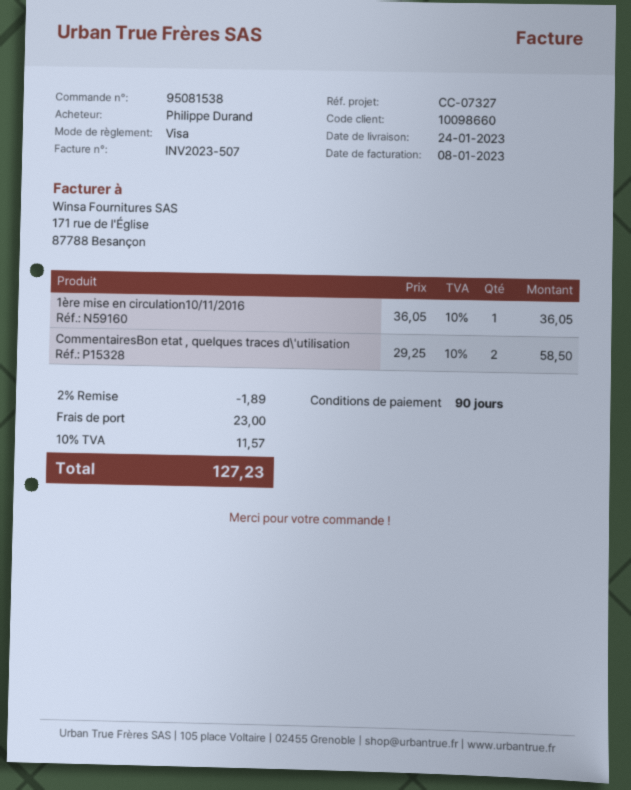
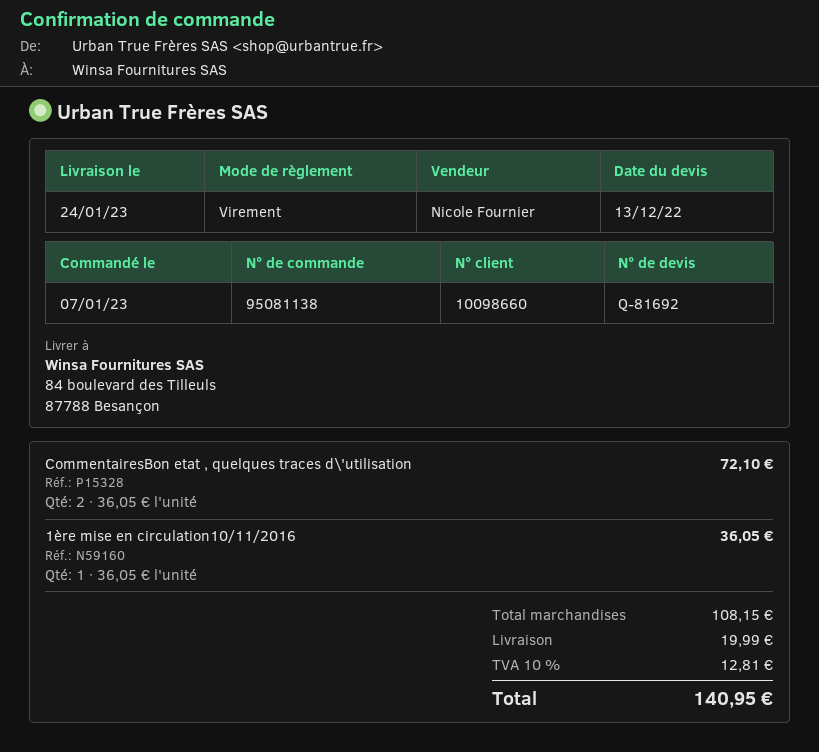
order number: 95081538 -> 95081138
payment method: Visa -> bank transfer
CommentairesBon etat , quelques traces d\'utilisation: 2 x 29.25 = 58.50 -> 2 x 36.05 = 72.10
discount: 2% = 1.89 -> none
shipping: 23.00 -> 19.99
tax: 10% = 11.57 -> 10% = 12.81
total: 127.23 -> 140.95

